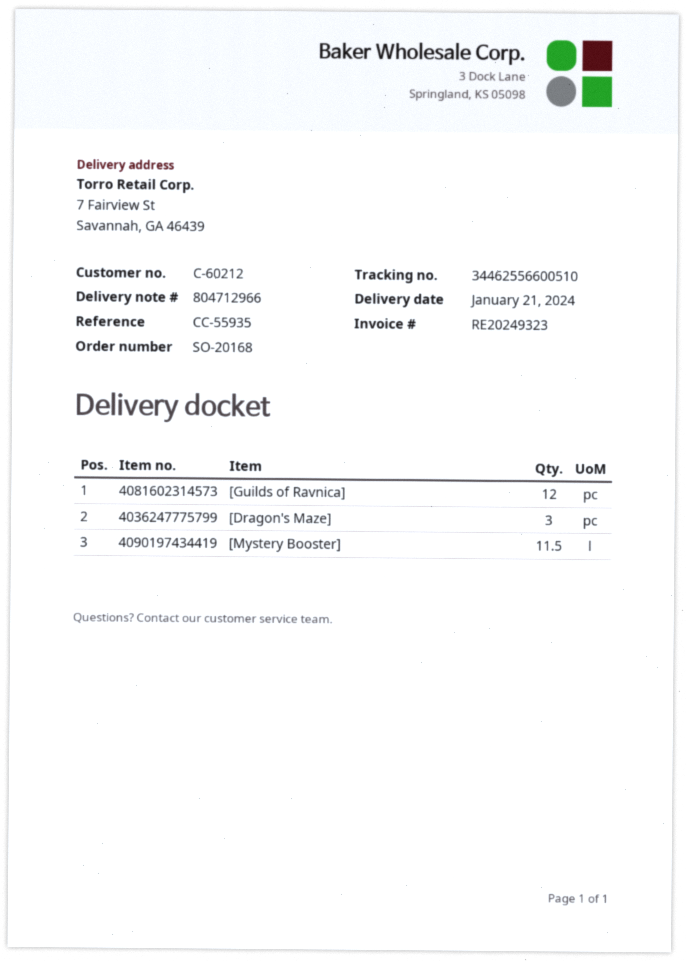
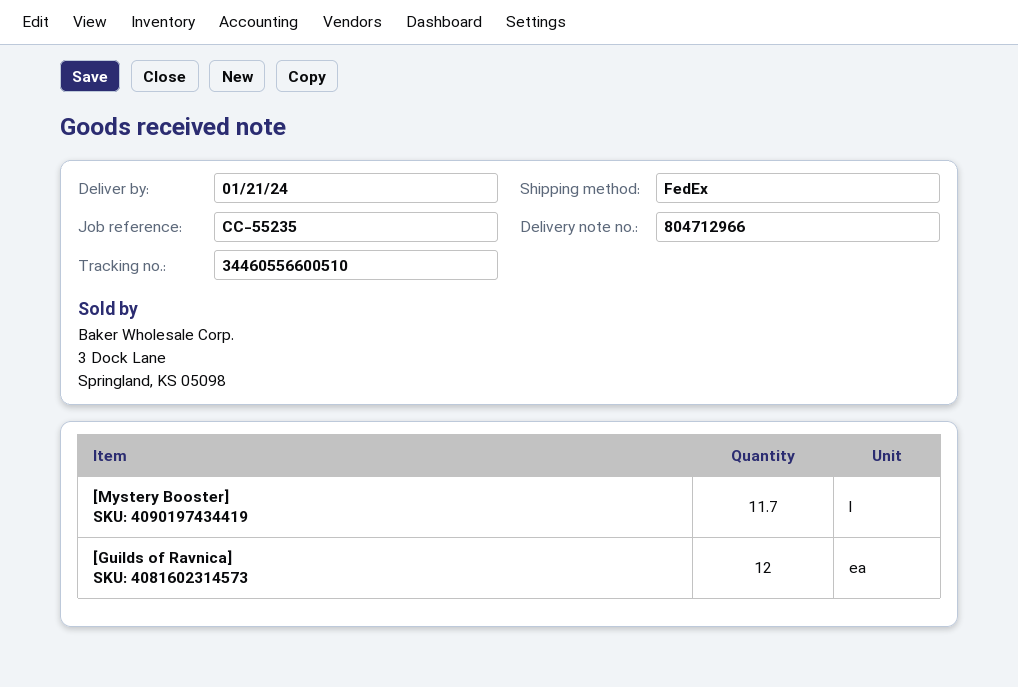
reference: CC-55935 -> CC-55235
tracking number: 34462556600510 -> 34460556600510
[Dragon's Maze]: 3 -> none
[Mystery Booster]: 11.5 -> 11.7

